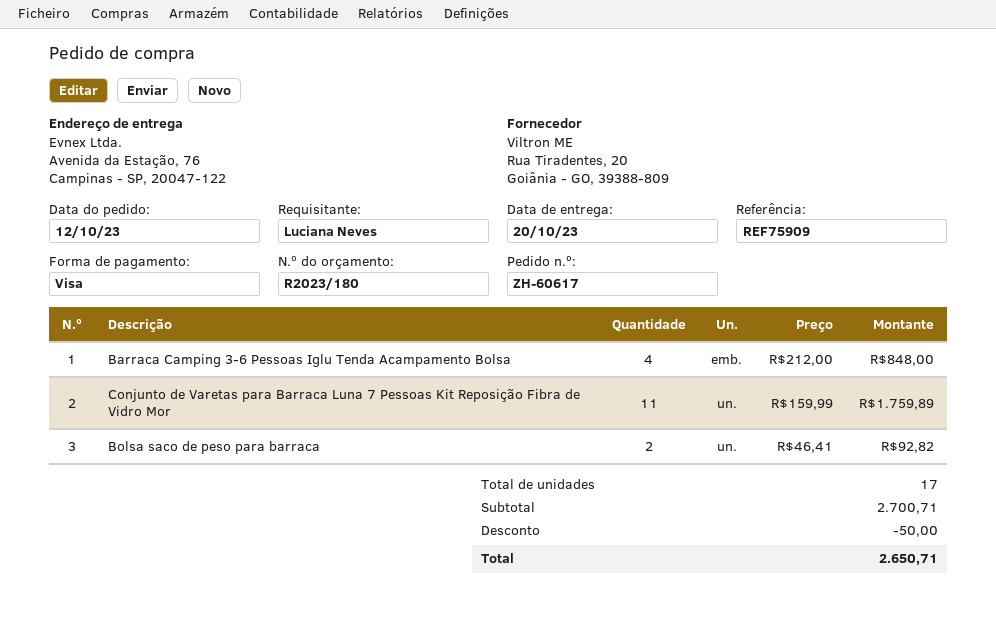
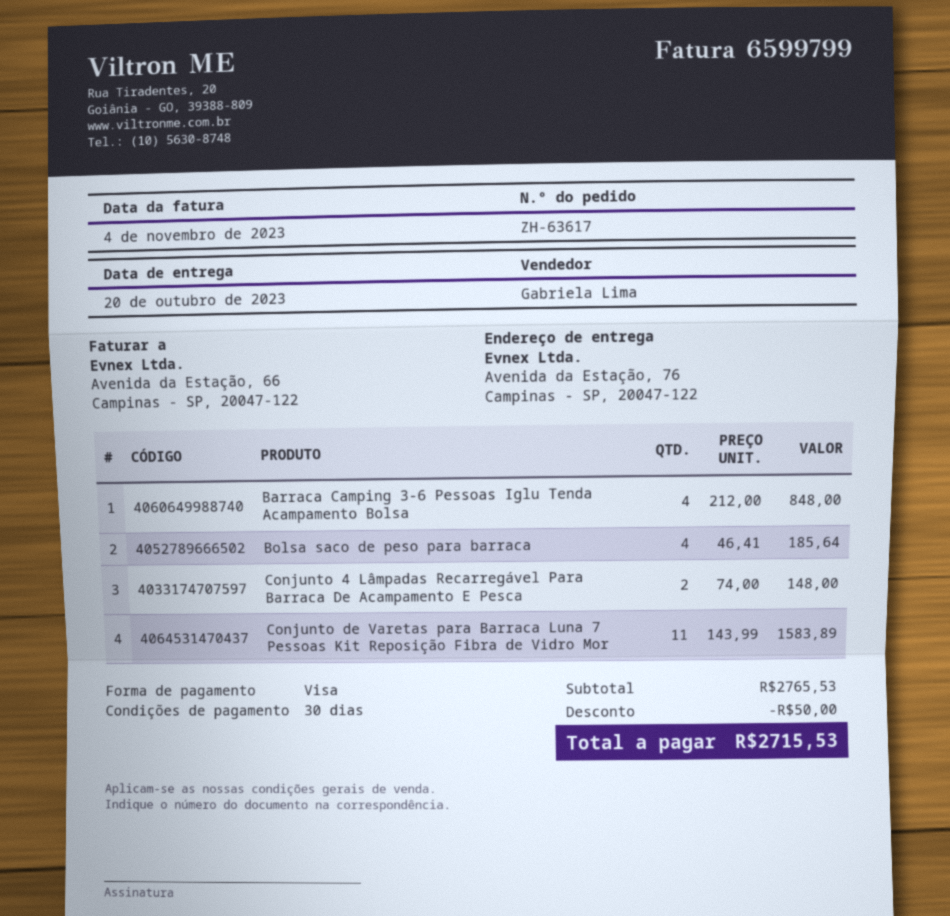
order number: ZH-60617 -> ZH-63617
Conjunto de Varetas para Barraca Luna 7 Pessoas Kit Reposição Fibra de Vidro Mor: 11 x 159.99 = 1759.89 -> 11 x 143.99 = 1583.89
Bolsa saco de peso para barraca: 2 x 46.41 = 92.82 -> 4 x 46.41 = 185.64
Conjunto 4 Lâmpadas Recarregável Para Barraca De Acampamento E Pesca: none -> 2 x 74.00 = 148.00
subtotal: 2700.71 -> 2765.53
total: 2650.71 -> 2715.53

